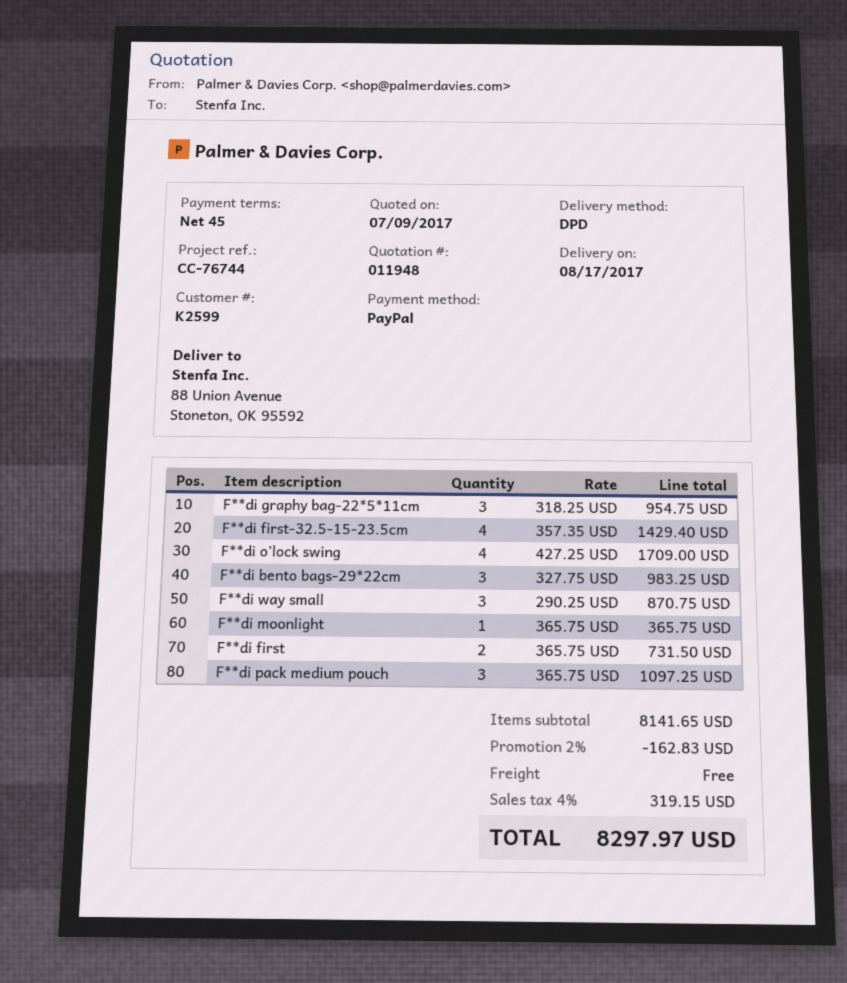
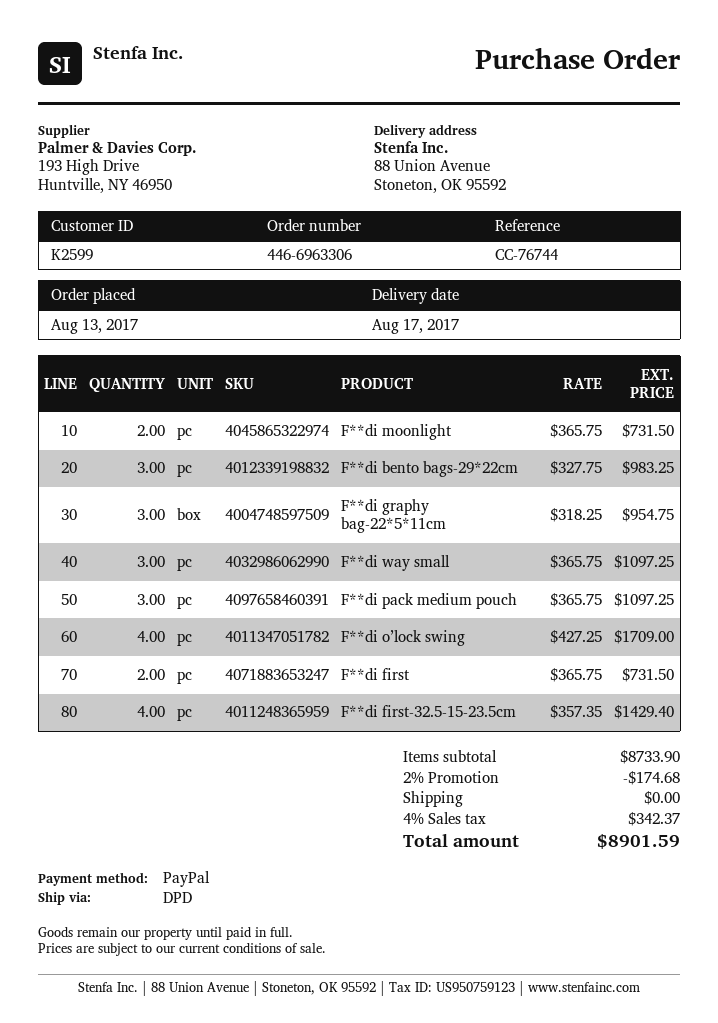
F**di way small: 3 x 290.25 = 870.75 -> 3 x 365.75 = 1097.25
F**di moonlight: 1 x 365.75 = 365.75 -> 2 x 365.75 = 731.50
subtotal: 8141.65 -> 8733.90
discount: 2% = 162.83 -> 2% = 174.68
tax: 4% = 319.15 -> 4% = 342.37
total: 8297.97 -> 8901.59

